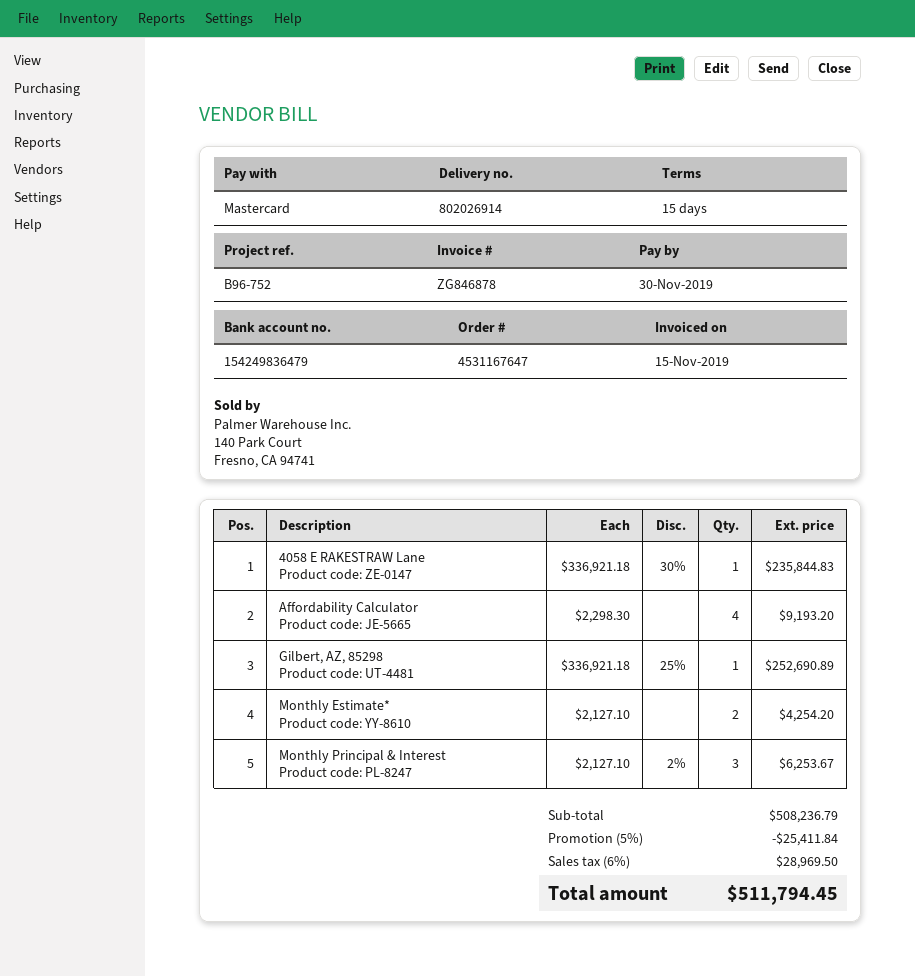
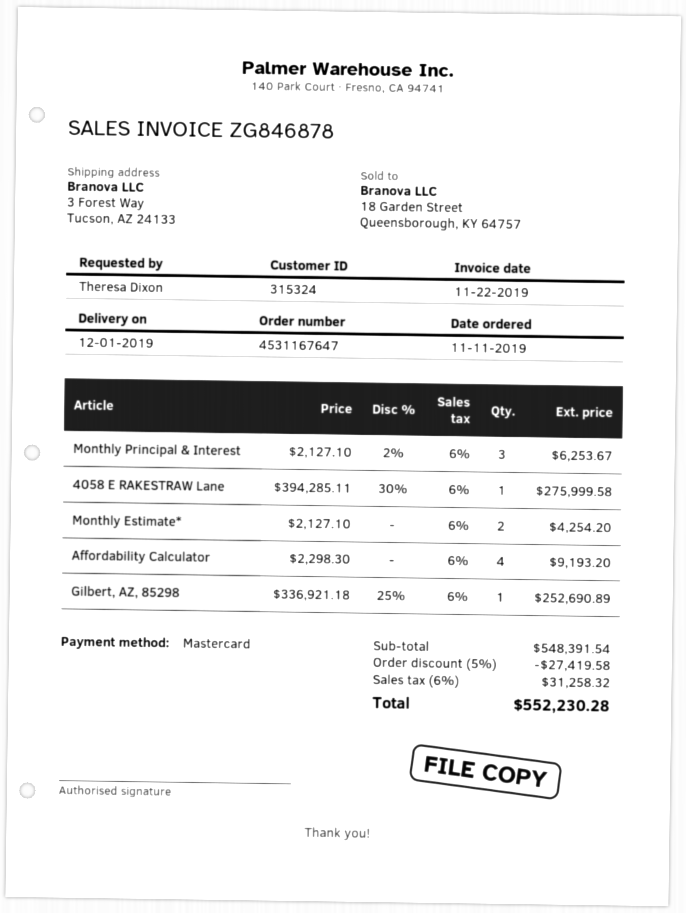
invoice date: 2019-11-15 -> 2019-11-22
4058 E RAKESTRAW Lane: 1 x 336921.18 - 30% = 235844.83 -> 1 x 394285.11 - 30% = 275999.58
subtotal: 508236.79 -> 548391.54
discount: 5% = 25411.84 -> 5% = 27419.58
tax: 6% = 28969.50 -> 6% = 31258.32
total: 511794.45 -> 552230.28

